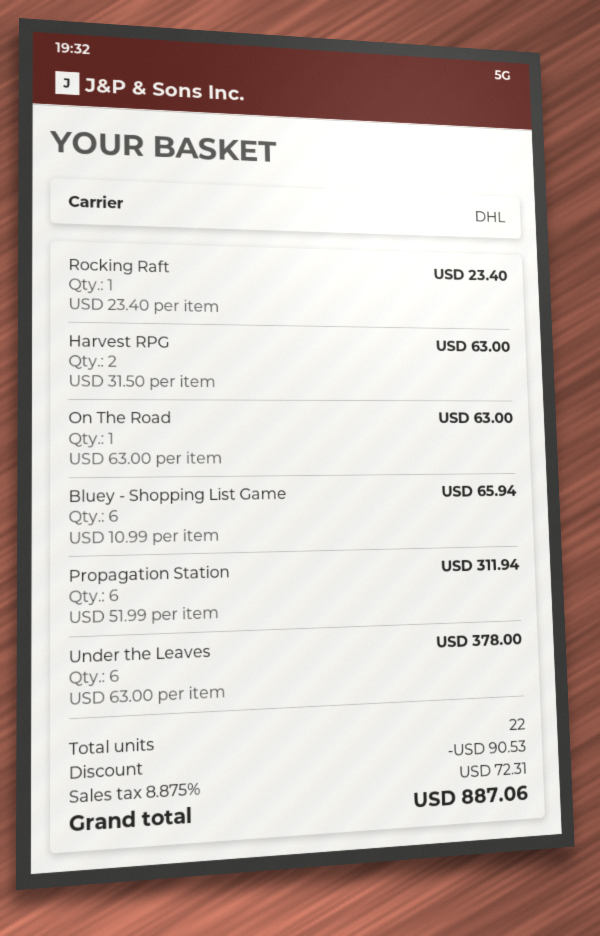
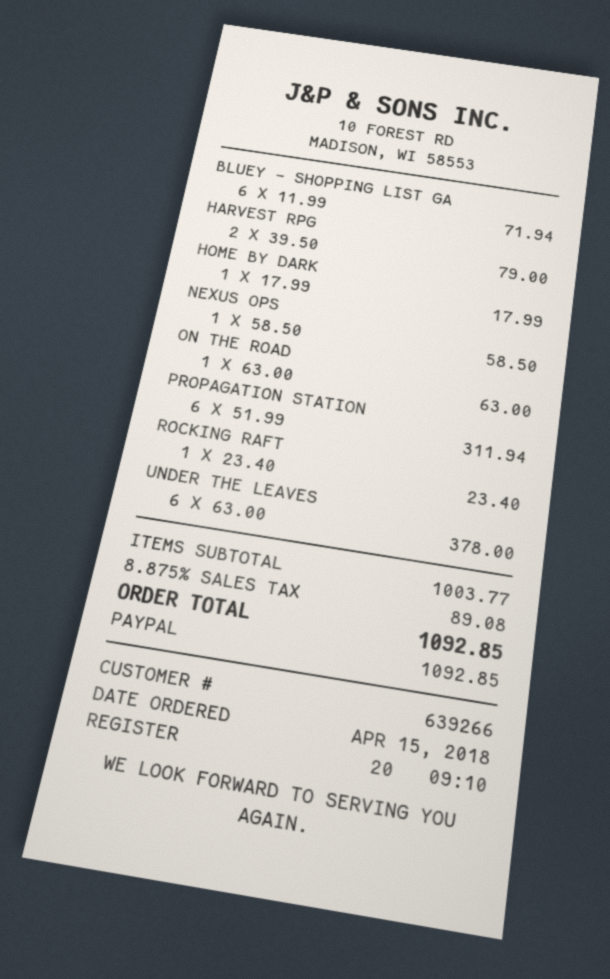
Harvest RPG: 2 x 31.50 = 63.00 -> 2 x 39.50 = 79.00
Bluey - Shopping List Game: 6 x 10.99 = 65.94 -> 6 x 11.99 = 71.94
HOME BY DARK: none -> 1 x 17.99 = 17.99
NEXUS OPS: none -> 1 x 58.50 = 58.50
discount: 90.53 -> none
tax: 8.875% = 72.31 -> 8.875% = 89.08
total: 887.06 -> 1092.85

